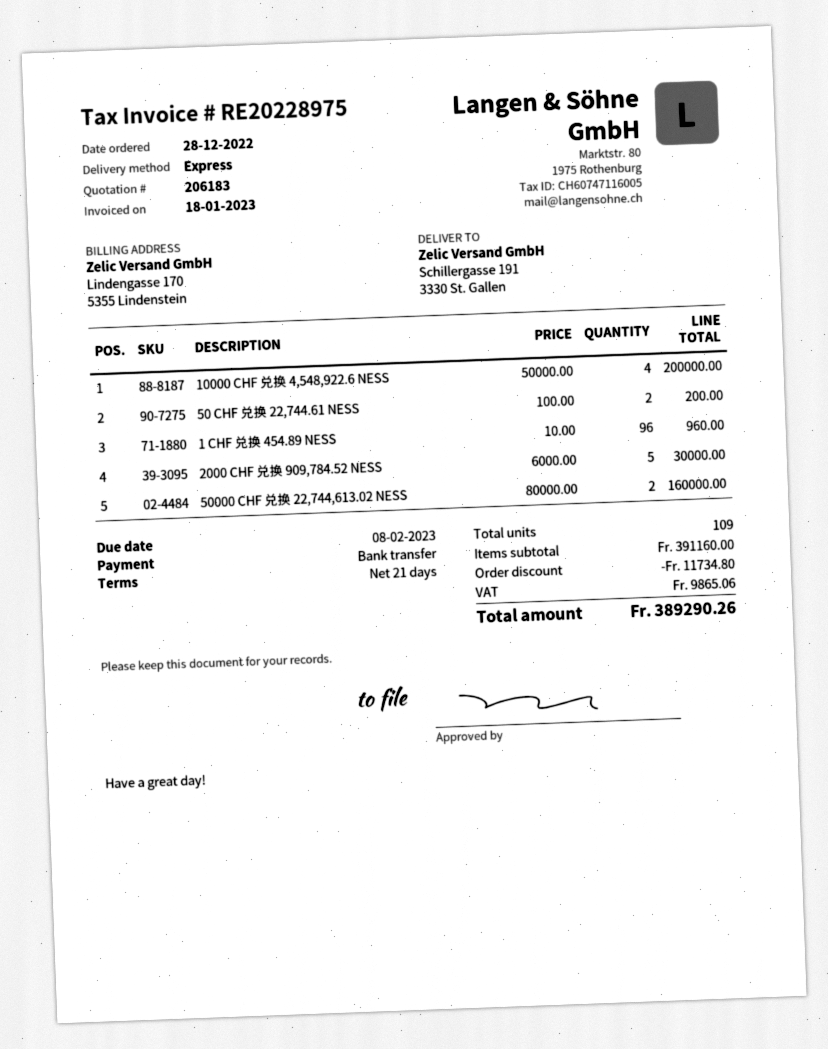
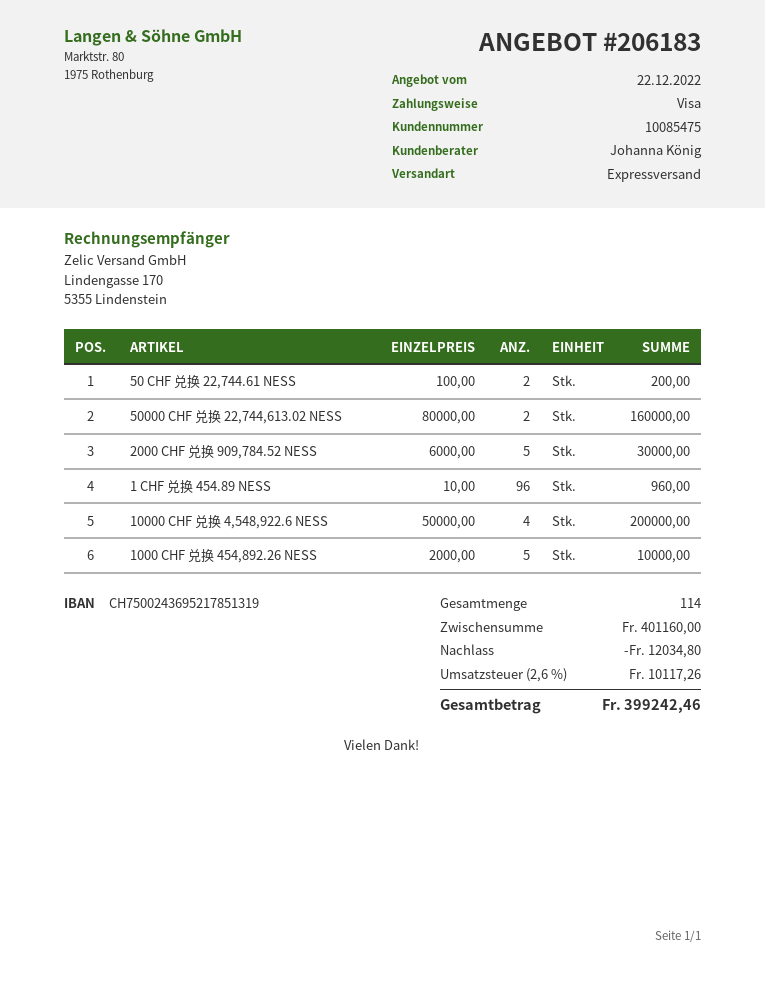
payment method: bank transfer -> Visa
1000 CHF 兑换 454,892.26 NESS: none -> 5 x 2000.00 = 10000.00
total quantity: 109 -> 114
subtotal: 391160.00 -> 401160.00
discount: 11734.80 -> 12034.80
tax: 9865.06 -> 10117.26
total: 389290.26 -> 399242.46

